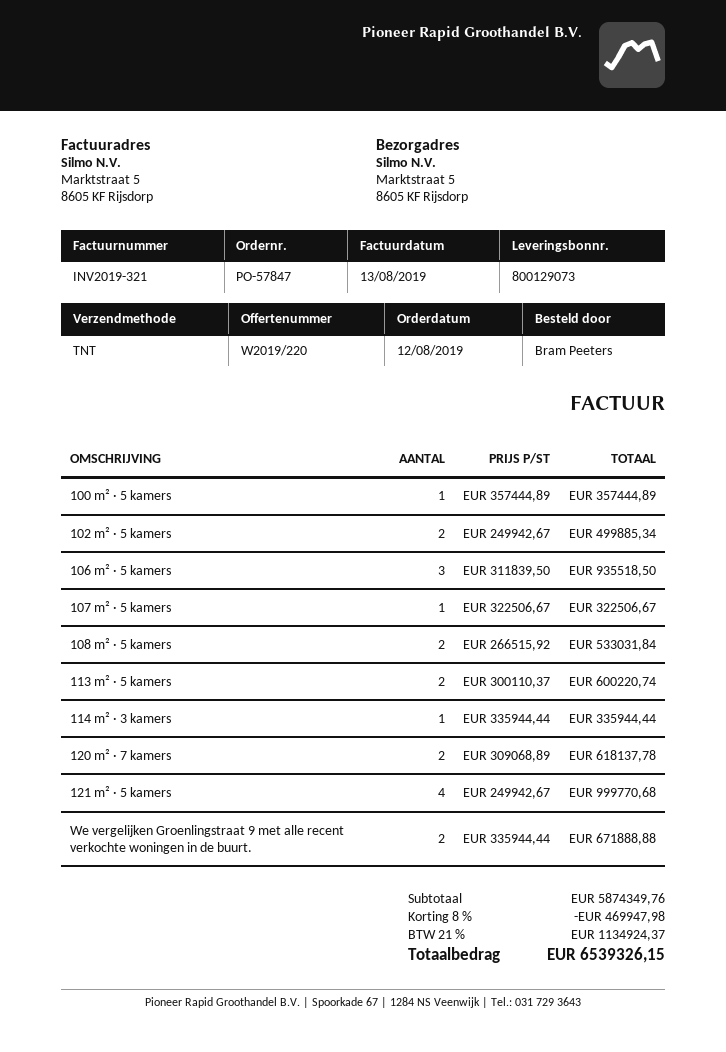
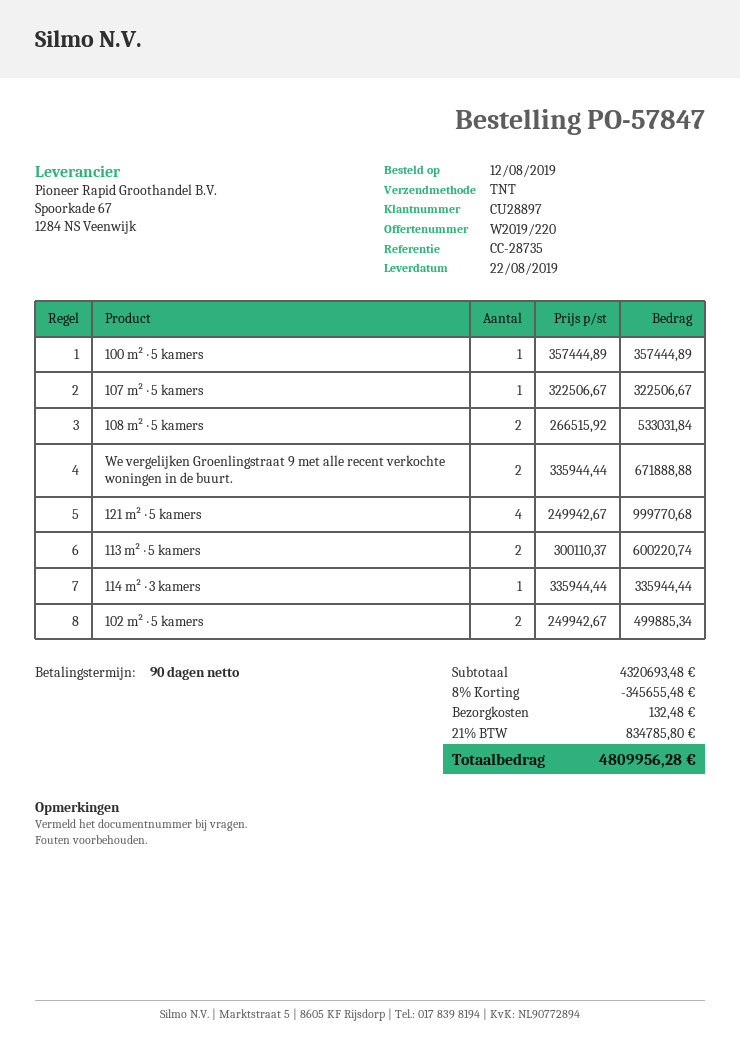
106 m² · 5 kamers: 3 x 311839.50 = 935518.50 -> none
120 m² · 7 kamers: 2 x 309068.89 = 618137.78 -> none
subtotal: 5874349.76 -> 4320693.48
discount: 8% = 469947.98 -> 8% = 345655.48
shipping: none -> 132.48
tax: 21% = 1134924.37 -> 21% = 834785.80
total: 6539326.15 -> 4809956.28

